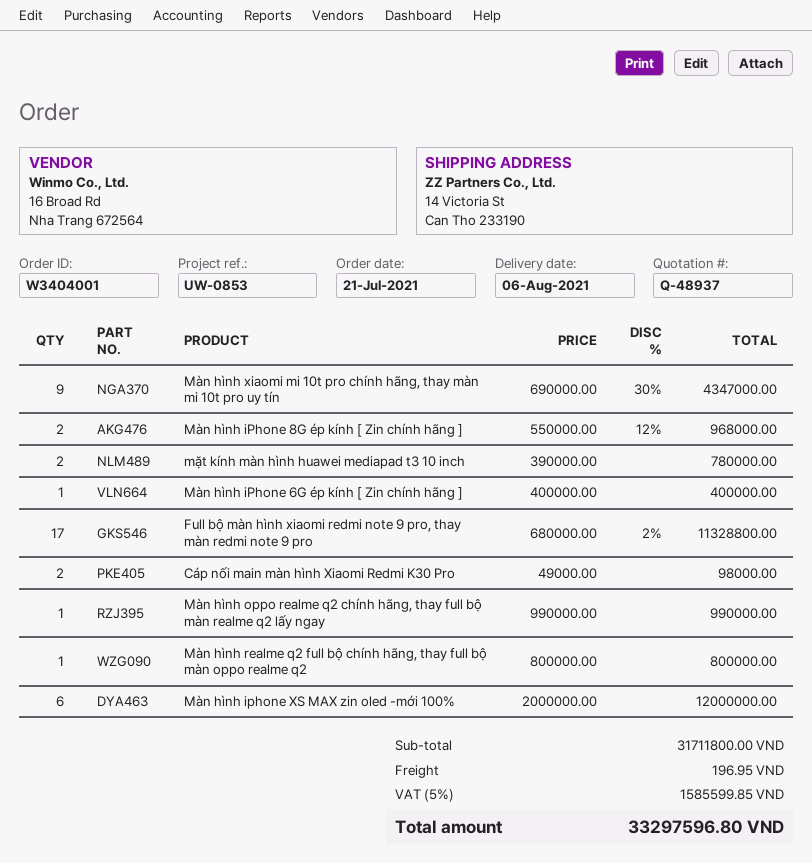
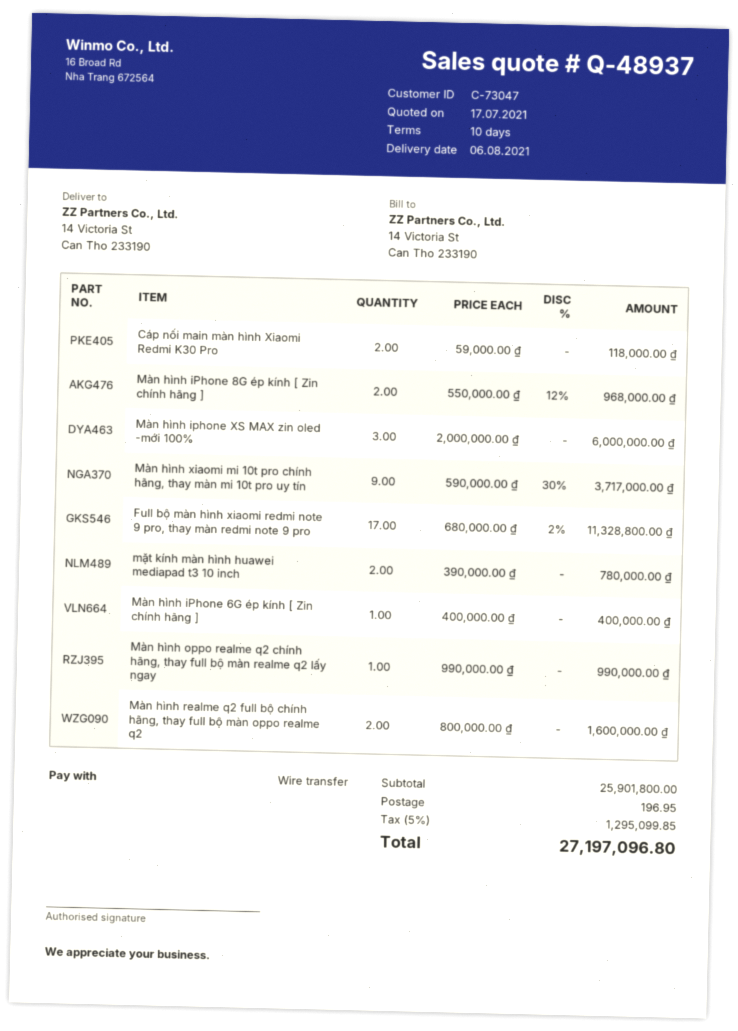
Màn hình xiaomi mi 10t pro chính hãng, thay màn mi 10t pro uy tín: 9 x 690000.00 - 30% = 4347000.00 -> 9 x 590000.00 - 30% = 3717000.00
Cáp nối main màn hình Xiaomi Redmi K30 Pro: 2 x 49000.00 = 98000.00 -> 2 x 59000.00 = 118000.00
Màn hình realme q2 full bộ chính hãng, thay full bộ màn oppo realme q2: 1 x 800000.00 = 800000.00 -> 2 x 800000.00 = 1600000.00
Màn hình iphone XS MAX zin oled -mới 100%: 6 x 2000000.00 = 12000000.00 -> 3 x 2000000.00 = 6000000.00
subtotal: 31711800.00 -> 25901800.00
tax: 5% = 1585599.85 -> 5% = 1295099.85
total: 33297596.80 -> 27197096.80

